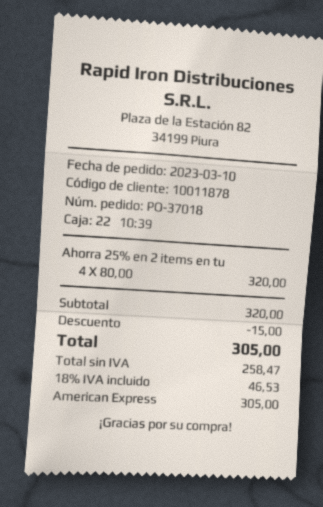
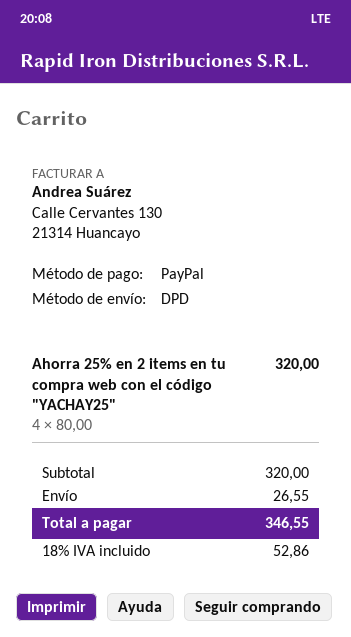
payment method: American Express -> PayPal
discount: 15.00 -> none
shipping: none -> 26.55
tax: 18% = 46.53 -> 18% = 52.86
total: 305.00 -> 346.55

